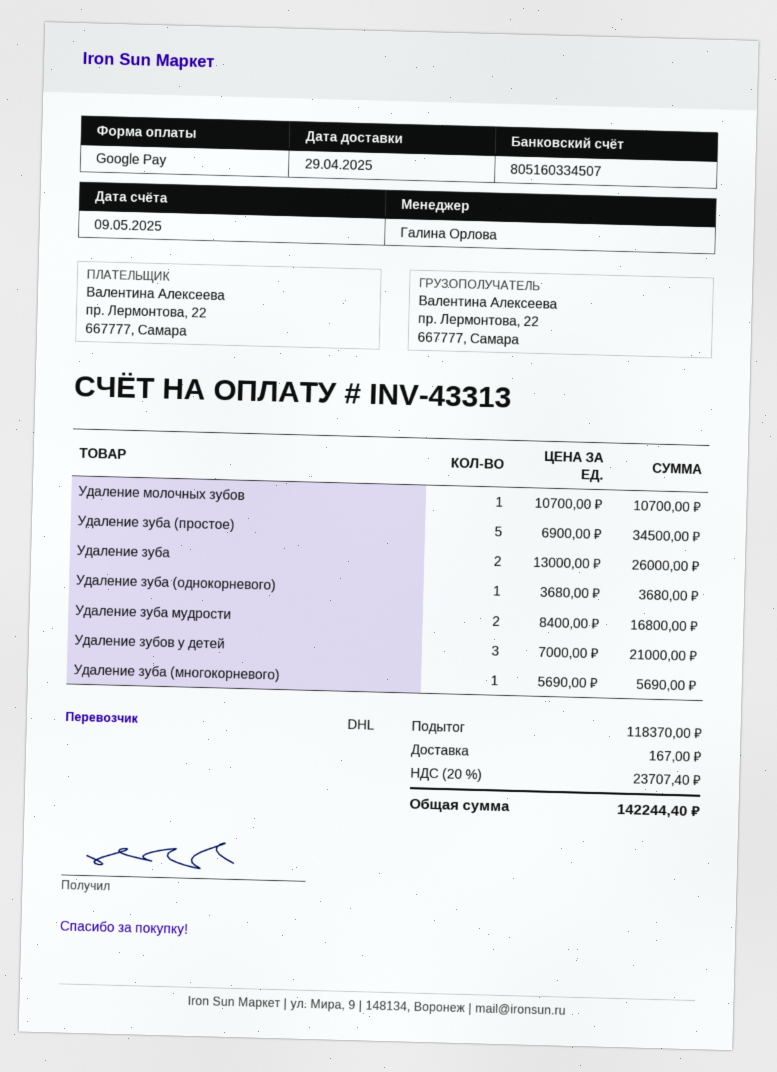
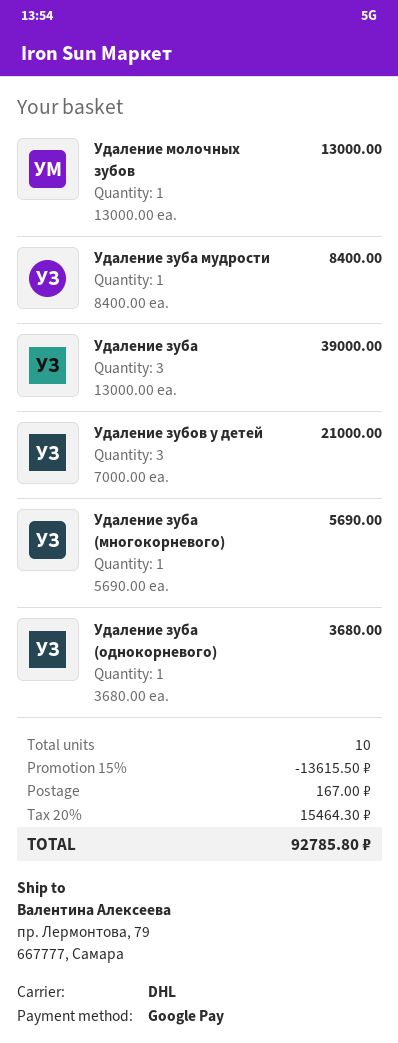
ship to: пр. Лермонтова, 22, 667777, Самара -> пр. Лермонтова, 79, 667777, Самара
Удаление молочных зубов: 1 x 10700.00 = 10700.00 -> 1 x 13000.00 = 13000.00
Удаление зуба (простое): 5 x 6900.00 = 34500.00 -> none
Удаление зуба: 2 x 13000.00 = 26000.00 -> 3 x 13000.00 = 39000.00
Удаление зуба мудрости: 2 x 8400.00 = 16800.00 -> 1 x 8400.00 = 8400.00
discount: none -> 15% = 13615.50
tax: 20% = 23707.40 -> 20% = 15464.30
total: 142244.40 -> 92785.80

